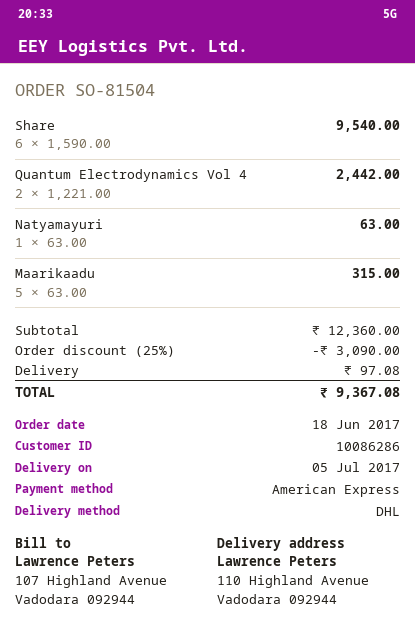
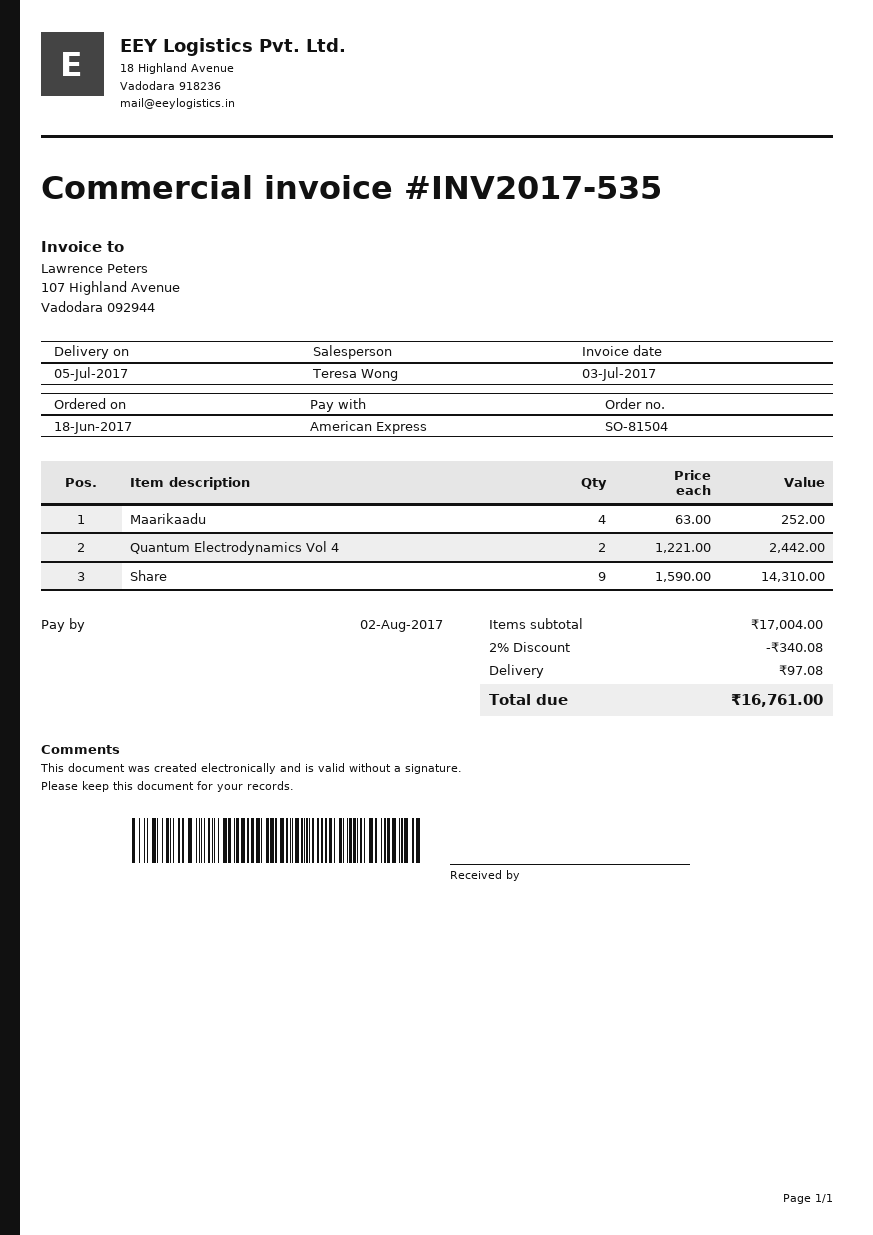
Share: 6 x 1590.00 = 9540.00 -> 9 x 1590.00 = 14310.00
Natyamayuri: 1 x 63.00 = 63.00 -> none
Maarikaadu: 5 x 63.00 = 315.00 -> 4 x 63.00 = 252.00
subtotal: 12360.00 -> 17004.00
discount: 25% = 3090.00 -> 2% = 340.08
total: 9367.08 -> 16761.00

